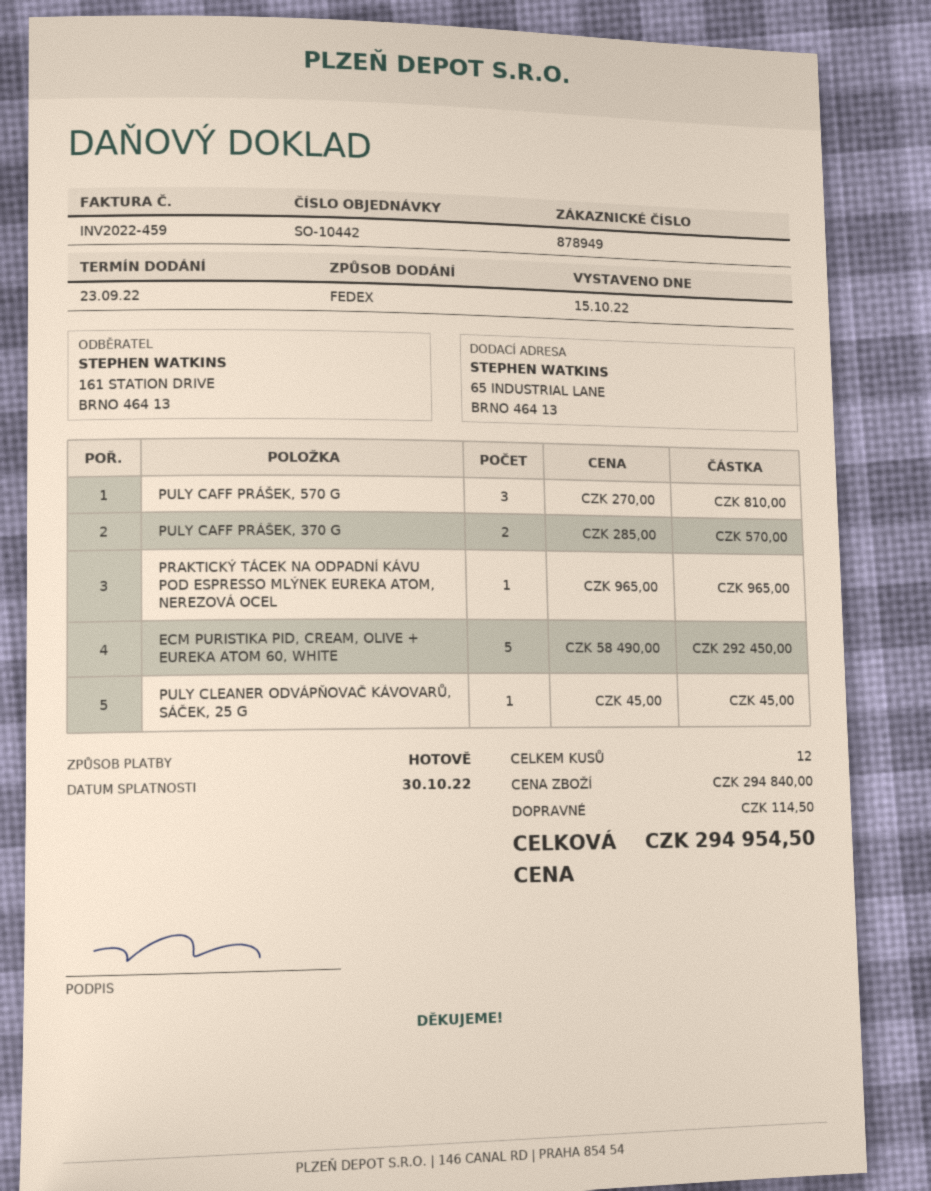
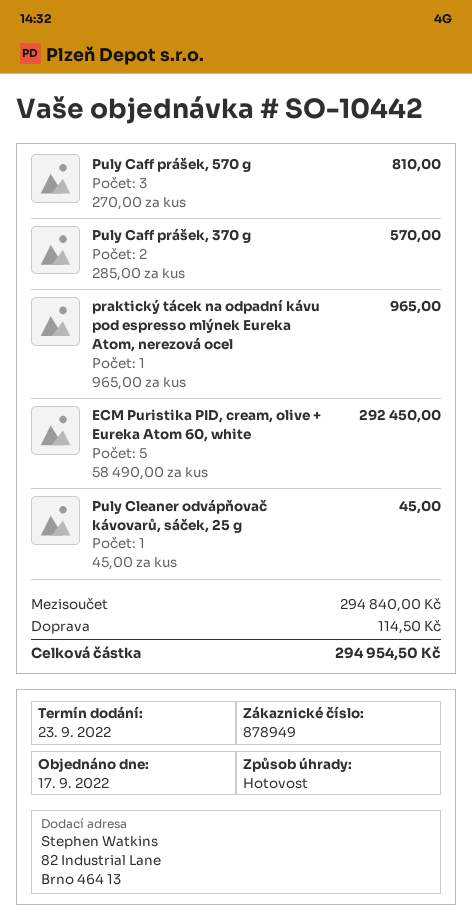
ship to: 65 INDUSTRIAL LANE, BRNO 464 13 -> 82 Industrial Lane, Brno 464 13

